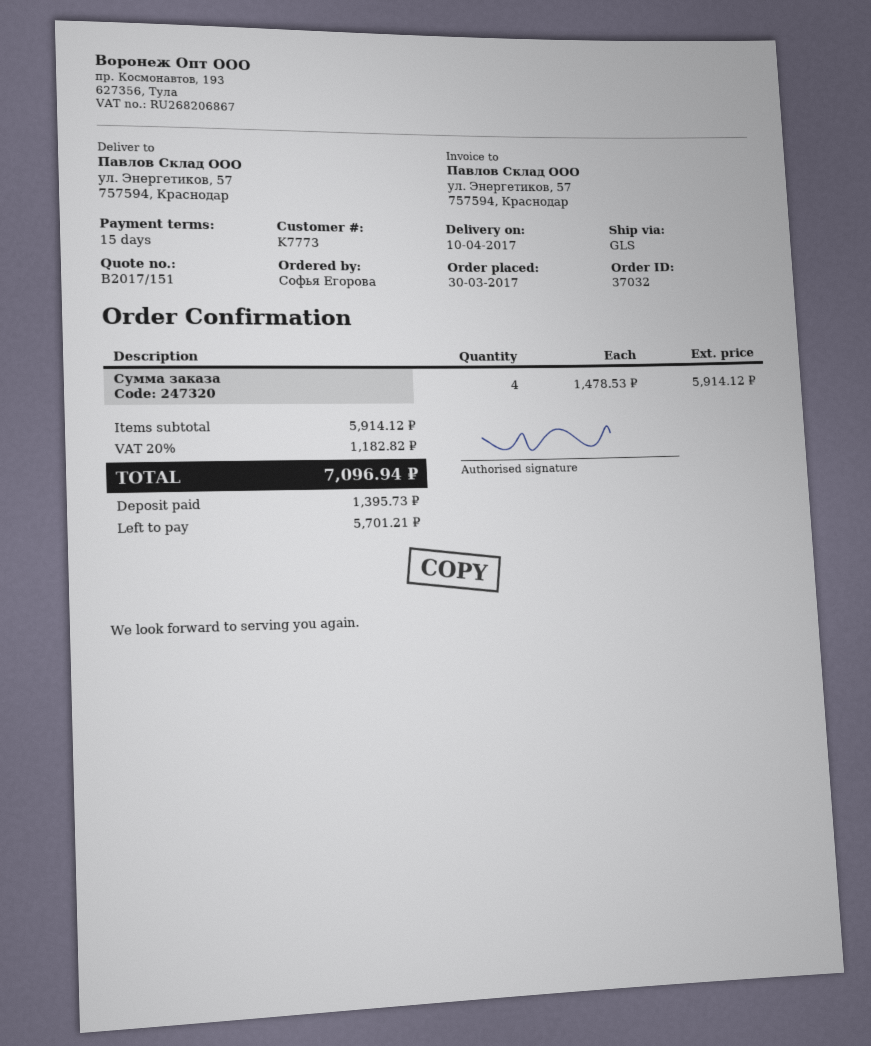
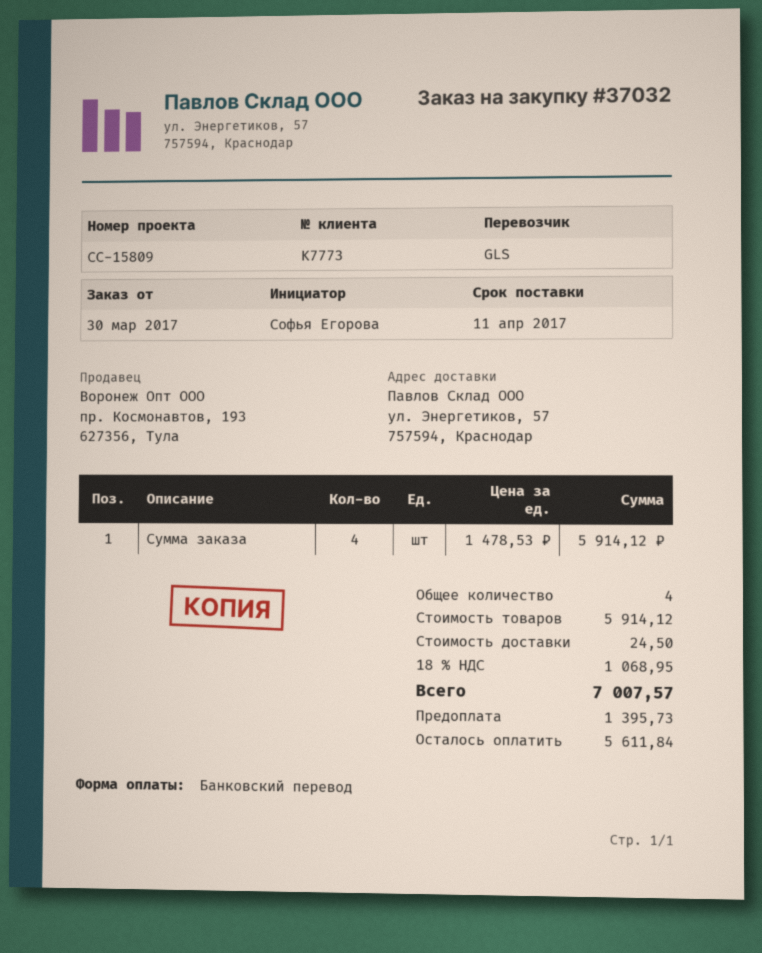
delivery date: 2017-04-10 -> 2017-04-11
shipping: none -> 24.50
tax: 20% = 1182.82 -> 18% = 1068.95
total: 7096.94 -> 7007.57
balance: 5701.21 -> 5611.84

